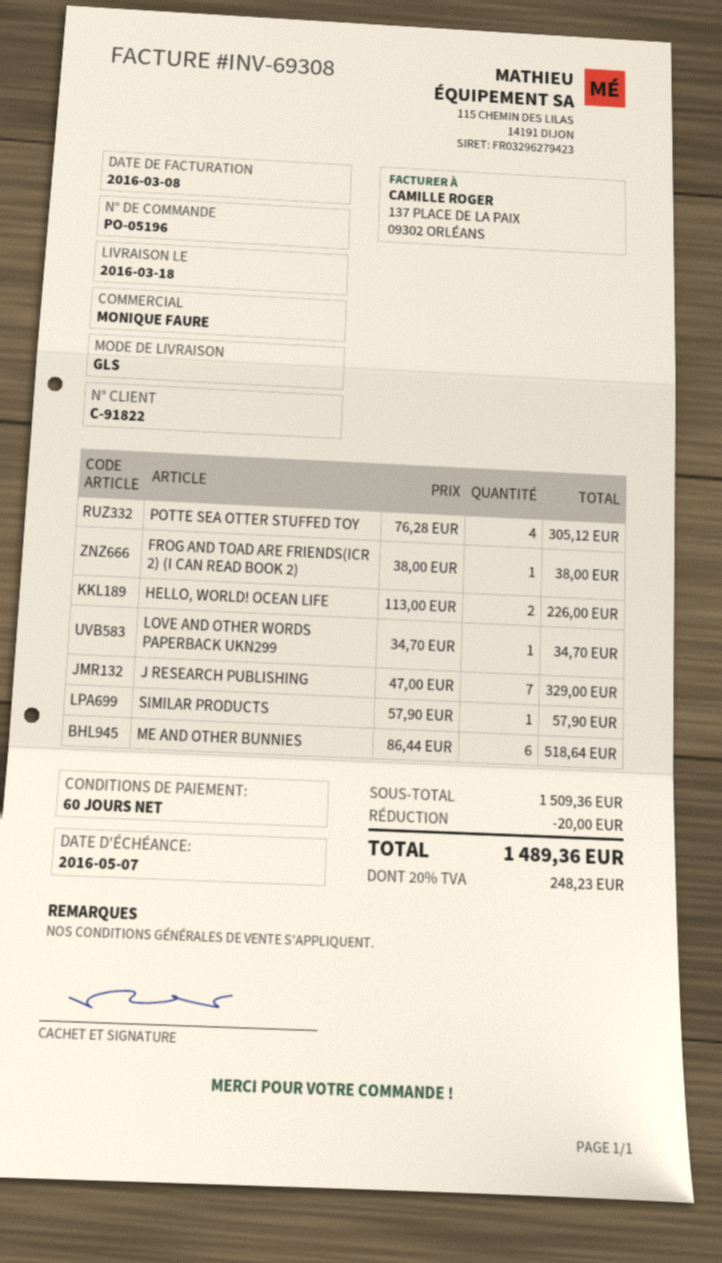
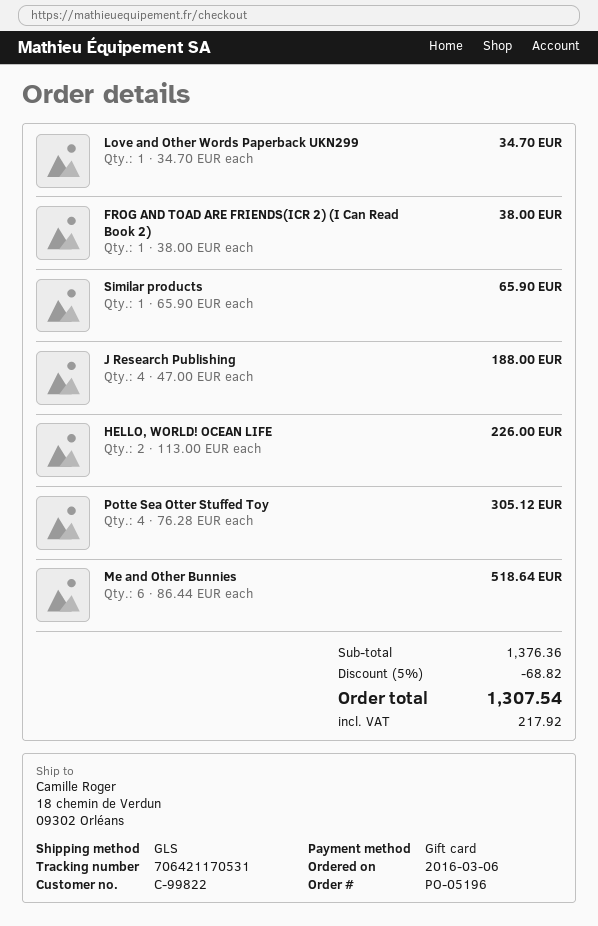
customer number: C-91822 -> C-99822
J RESEARCH PUBLISHING: 7 x 47.00 = 329.00 -> 4 x 47.00 = 188.00
SIMILAR PRODUCTS: 1 x 57.90 = 57.90 -> 1 x 65.90 = 65.90
subtotal: 1509.36 -> 1376.36
discount: 20.00 -> 68.82
tax: 248.23 -> 217.92
total: 1489.36 -> 1307.54

